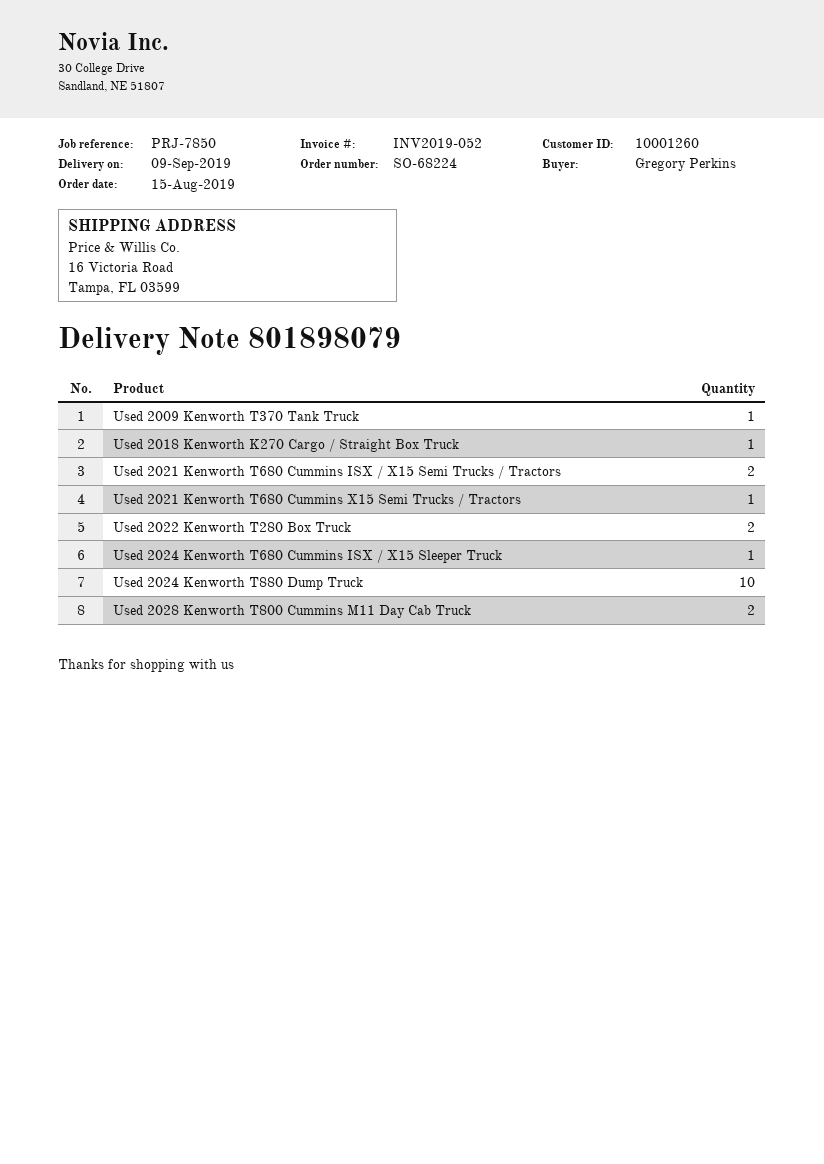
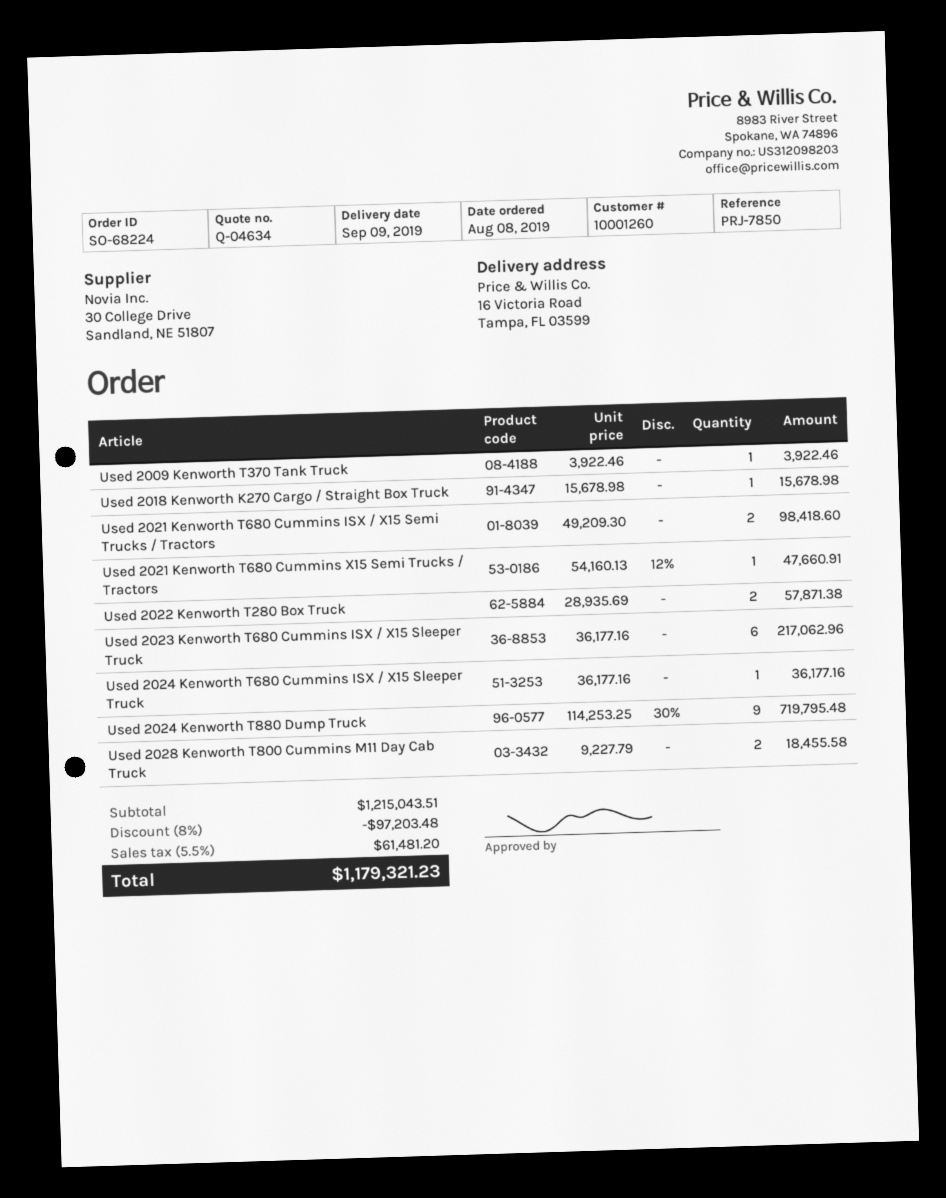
order date: 2019-08-15 -> 2019-08-08
Used 2024 Kenworth T880 Dump Truck: 10 -> 9
Used 2023 Kenworth T680 Cummins ISX / X15 Sleeper Truck: none -> 6

